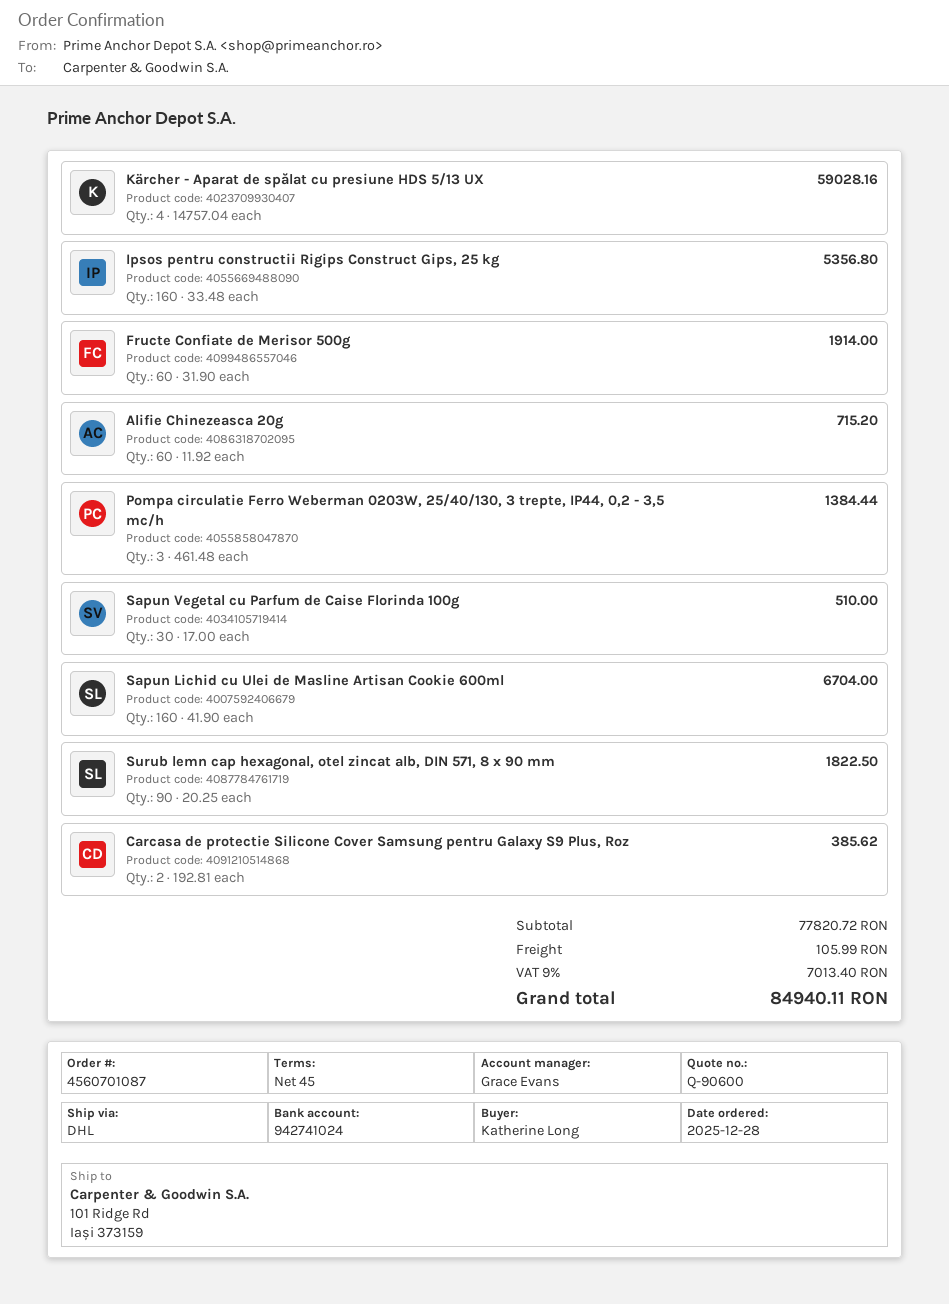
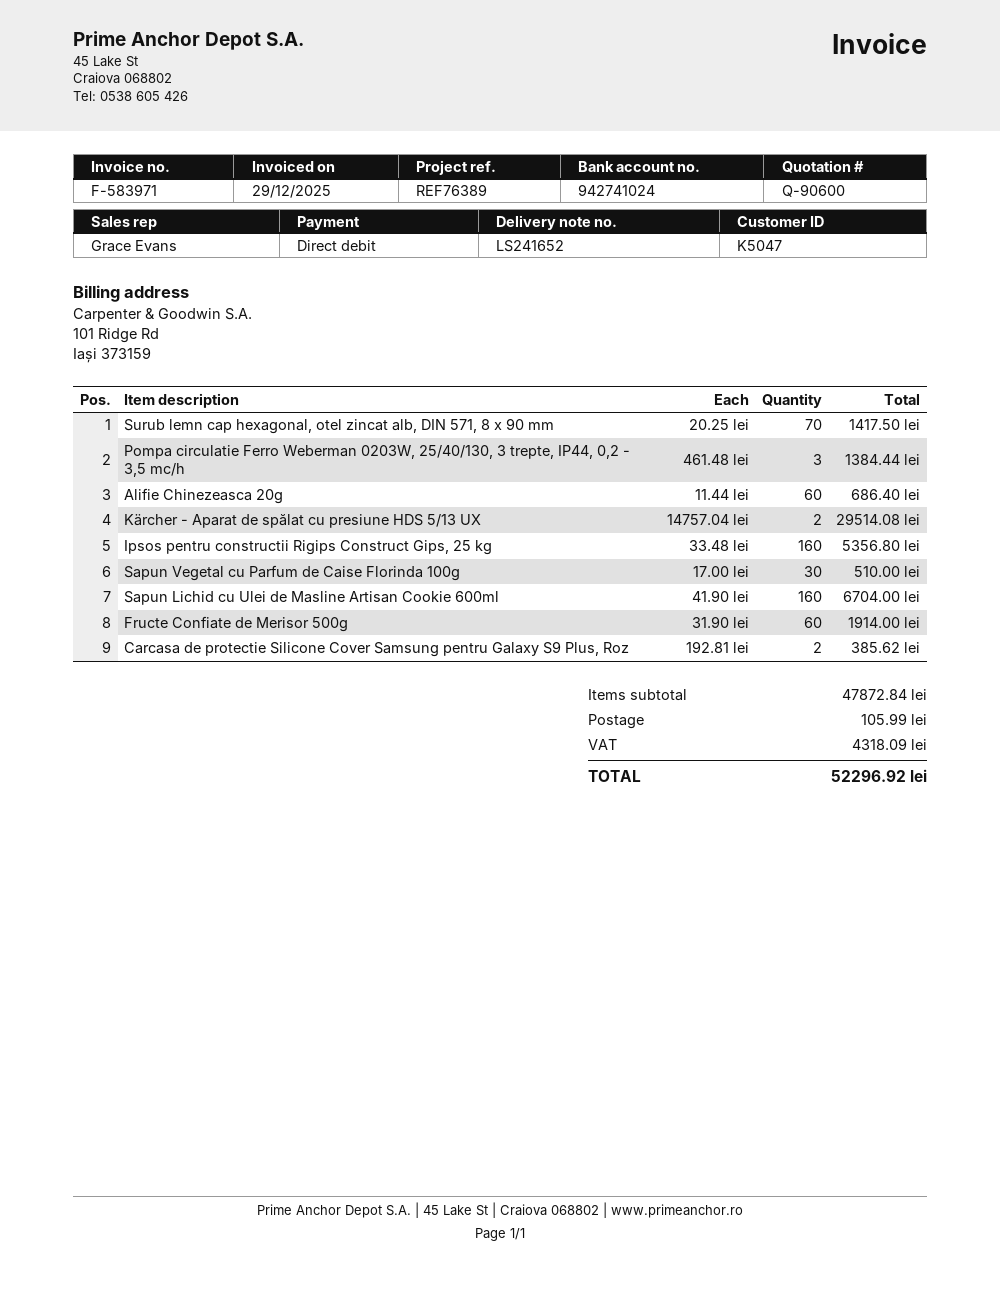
Kärcher - Aparat de spălat cu presiune HDS 5/13 UX: 4 x 14757.04 = 59028.16 -> 2 x 14757.04 = 29514.08
Alifie Chinezeasca 20g: 60 x 11.92 = 715.20 -> 60 x 11.44 = 686.40
Surub lemn cap hexagonal, otel zincat alb, DIN 571, 8 x 90 mm: 90 x 20.25 = 1822.50 -> 70 x 20.25 = 1417.50
subtotal: 77820.72 -> 47872.84
tax: 7013.40 -> 4318.09
total: 84940.11 -> 52296.92

